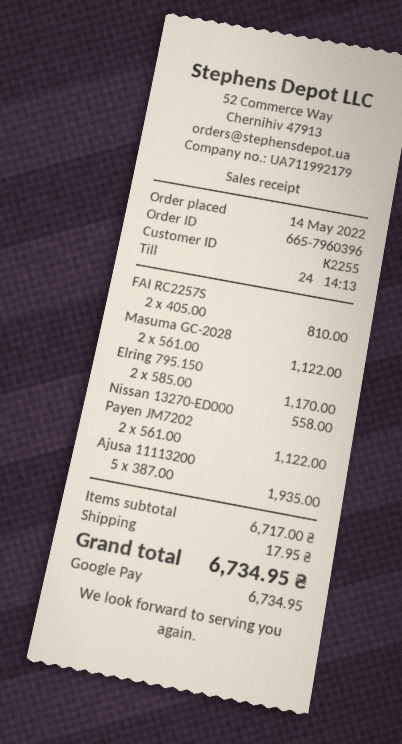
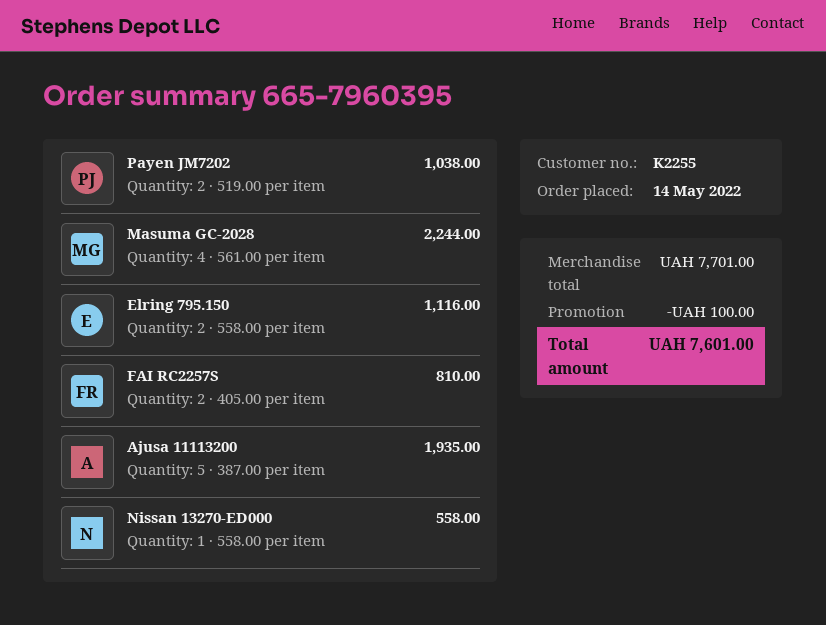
order number: 665-7960396 -> 665-7960395
Masuma GC-2028: 2 x 561.00 = 1122.00 -> 4 x 561.00 = 2244.00
Elring 795.150: 2 x 585.00 = 1170.00 -> 2 x 558.00 = 1116.00
Payen JM7202: 2 x 561.00 = 1122.00 -> 2 x 519.00 = 1038.00
subtotal: 6717.00 -> 7701.00
discount: none -> 100.00
shipping: 17.95 -> none
total: 6734.95 -> 7601.00

